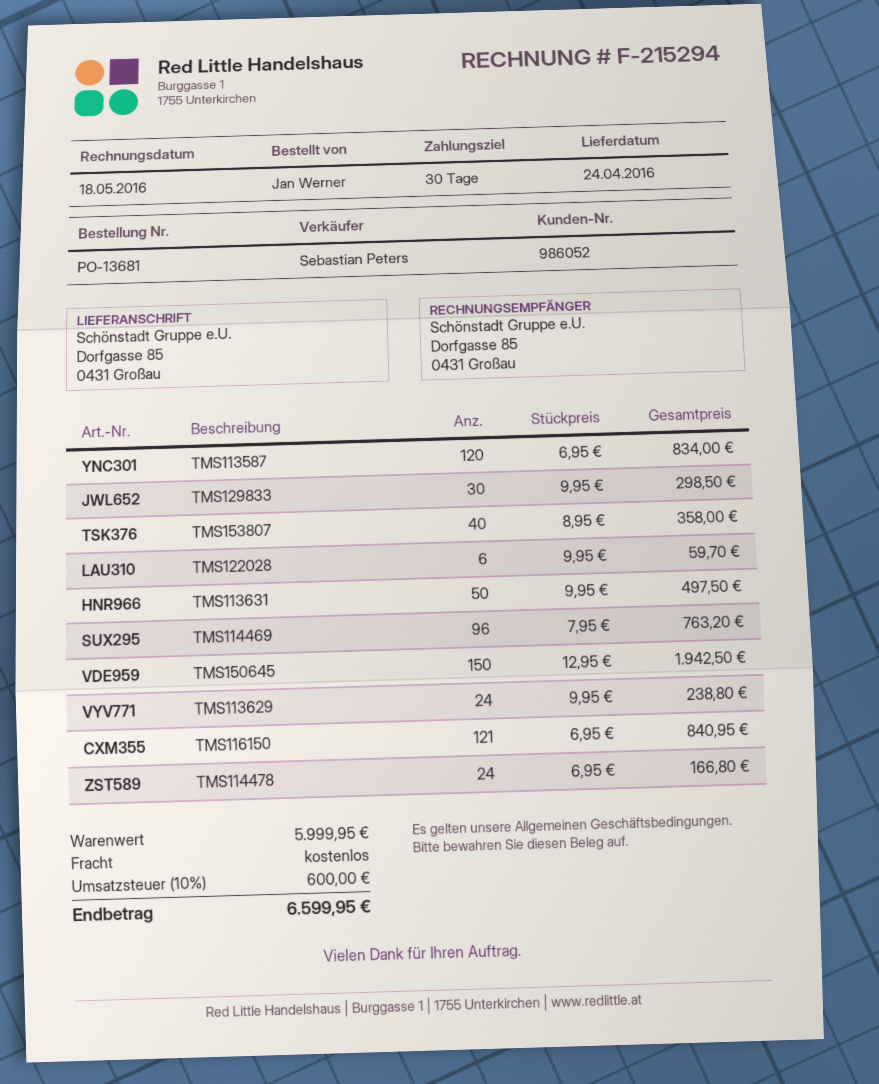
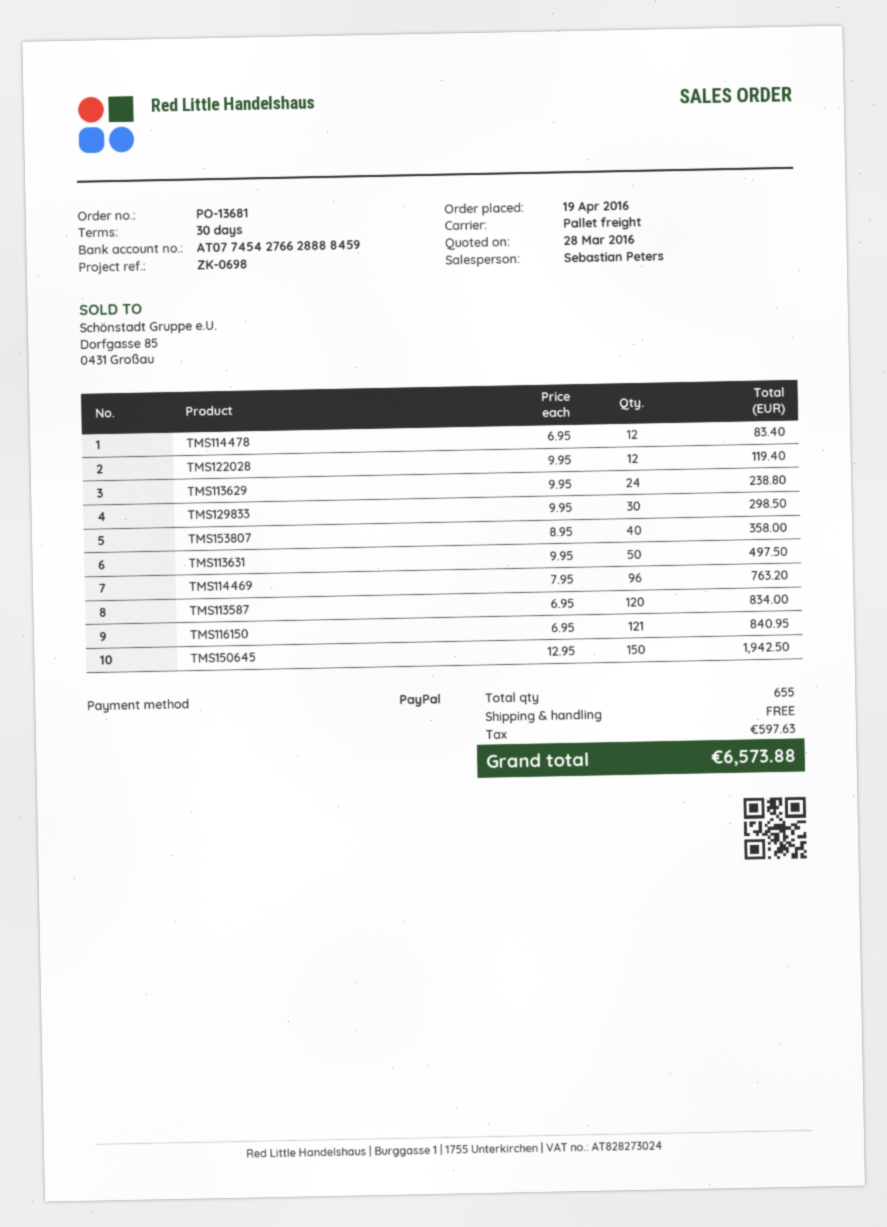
TMS122028: 6 x 9.95 = 59.70 -> 12 x 9.95 = 119.40
TMS114478: 24 x 6.95 = 166.80 -> 12 x 6.95 = 83.40
tax: 600.00 -> 597.63
total: 6599.95 -> 6573.88

